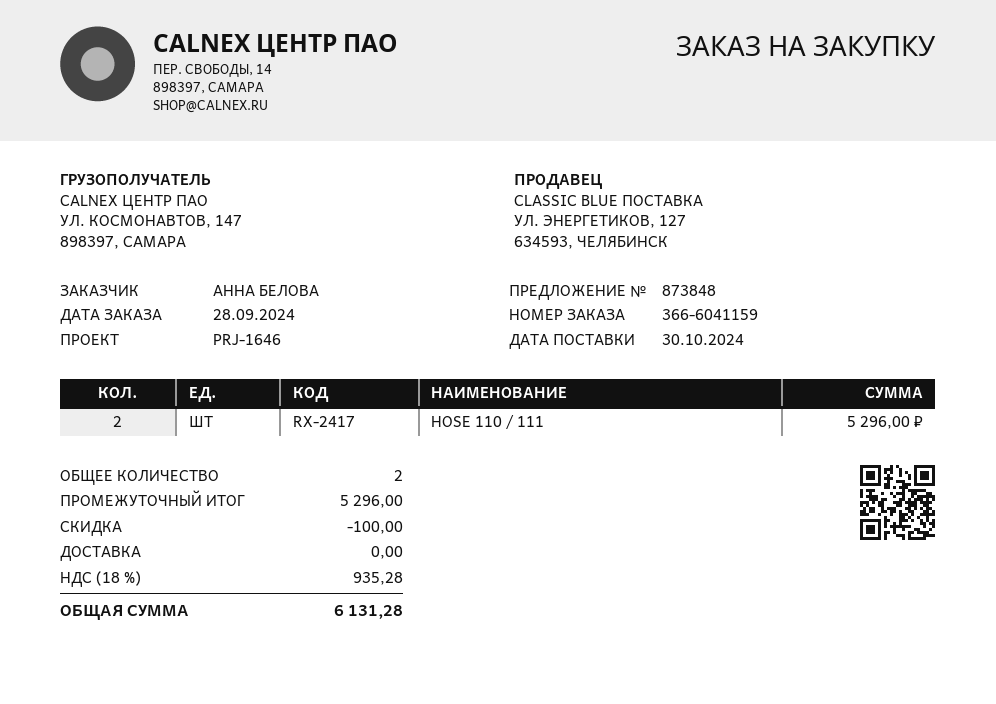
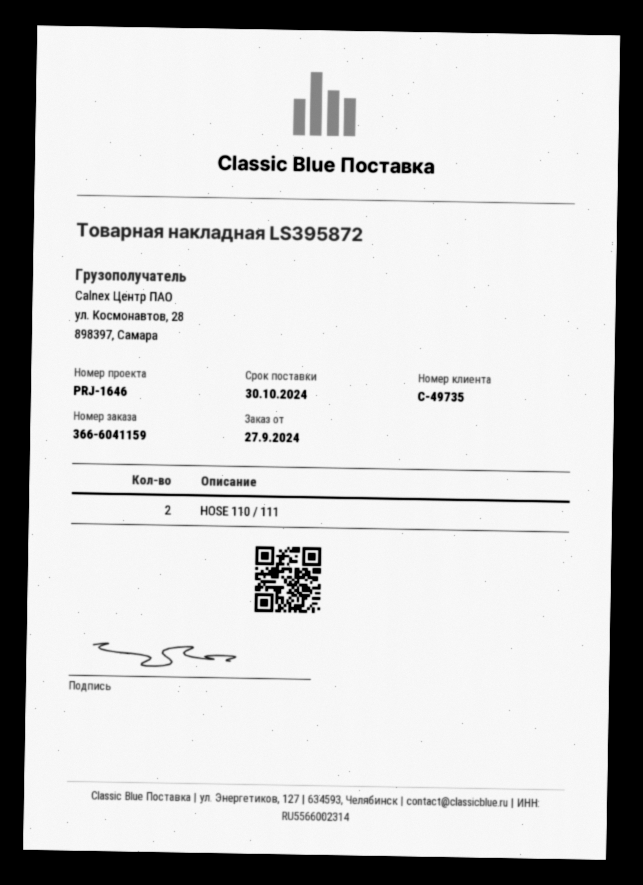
order date: 2024-09-28 -> 2024-09-27
ship to: УЛ. КОСМОНАВТОВ, 147, 898397, САМАРА -> ул. Космонавтов, 28, 898397, Самара

